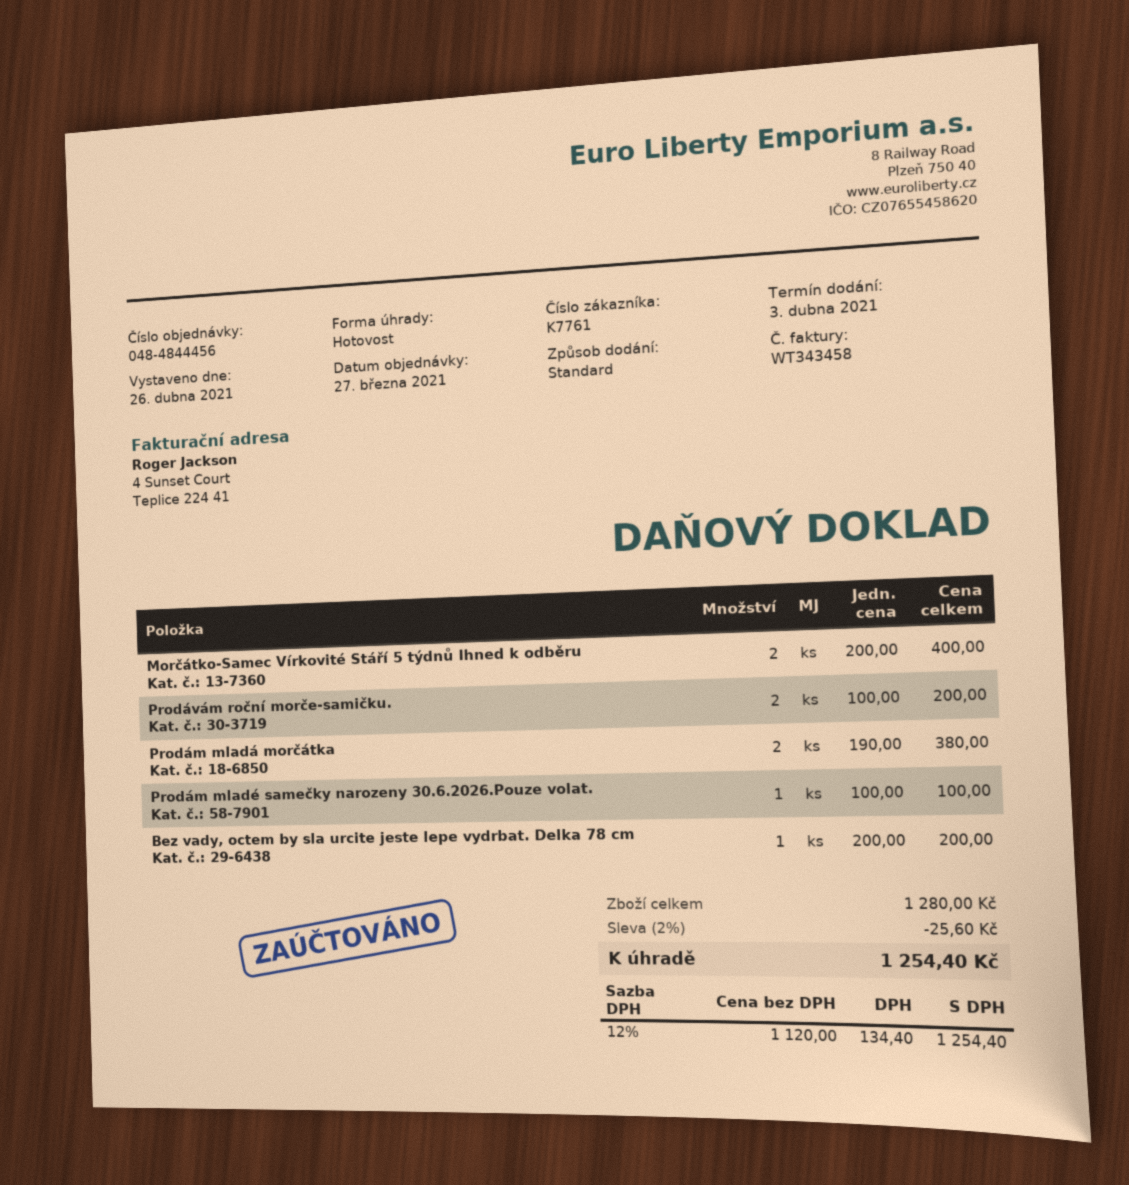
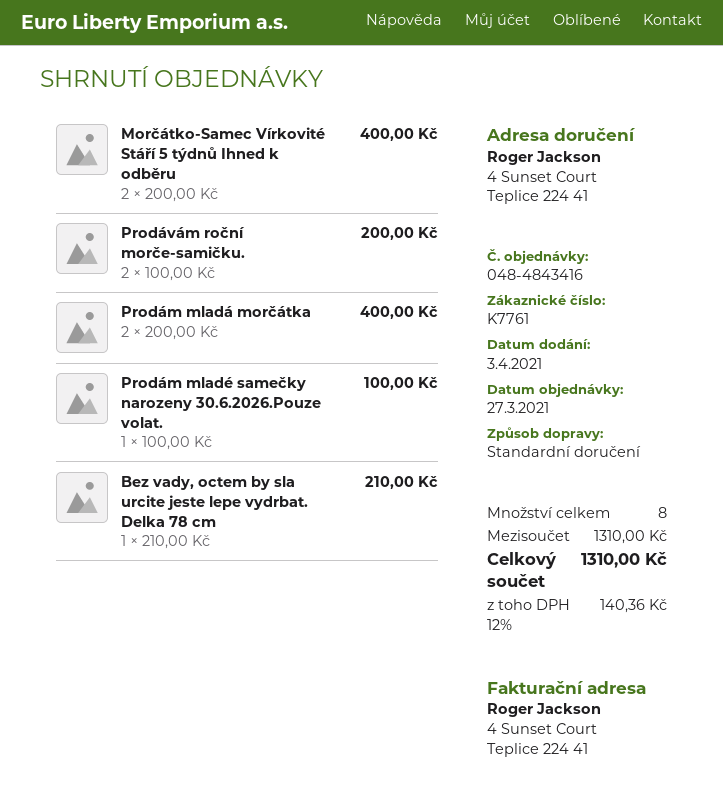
order number: 048-4844456 -> 048-4843416
Prodám mladá morčátka: 2 x 190.00 = 380.00 -> 2 x 200.00 = 400.00
Bez vady, octem by sla urcite jeste lepe vydrbat. Delka 78 cm: 1 x 200.00 = 200.00 -> 1 x 210.00 = 210.00
subtotal: 1280.00 -> 1310.00
discount: 2% = 25.60 -> none
tax: 12% = 134.40 -> 12% = 140.36
total: 1254.40 -> 1310.00

